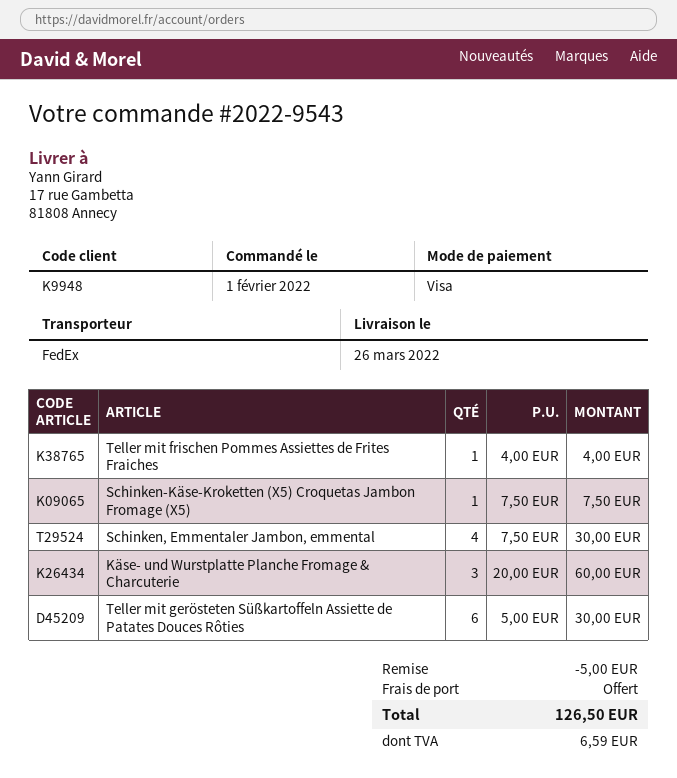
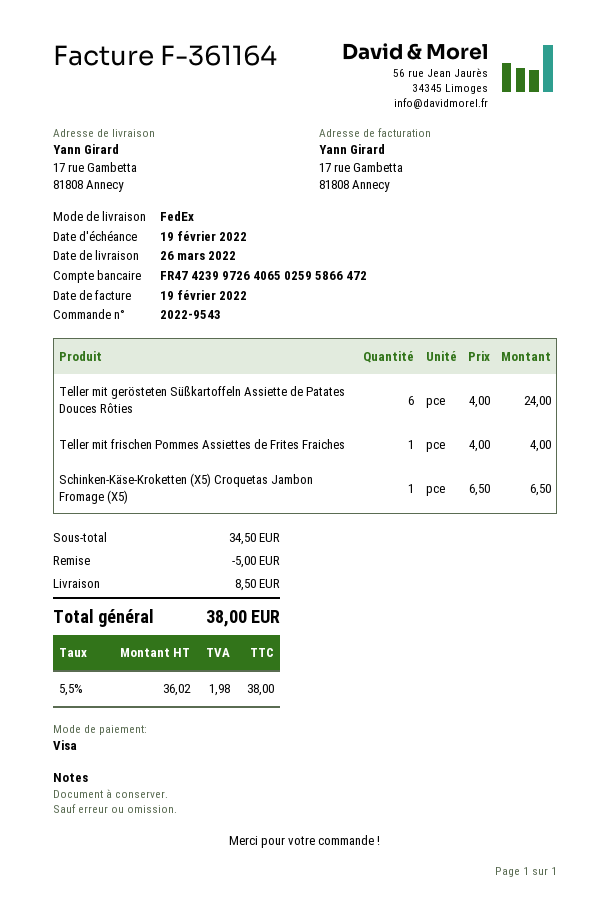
Schinken-Käse-Kroketten (X5) Croquetas Jambon Fromage (X5): 1 x 7.50 = 7.50 -> 1 x 6.50 = 6.50
Schinken, Emmentaler Jambon, emmental: 4 x 7.50 = 30.00 -> none
Käse- und Wurstplatte Planche Fromage & Charcuterie: 3 x 20.00 = 60.00 -> none
Teller mit gerösteten Süßkartoffeln Assiette de Patates Douces Rôties: 6 x 5.00 = 30.00 -> 6 x 4.00 = 24.00
shipping: 0.00 -> 8.50
tax: 6.59 -> 1.98
total: 126.50 -> 38.00

